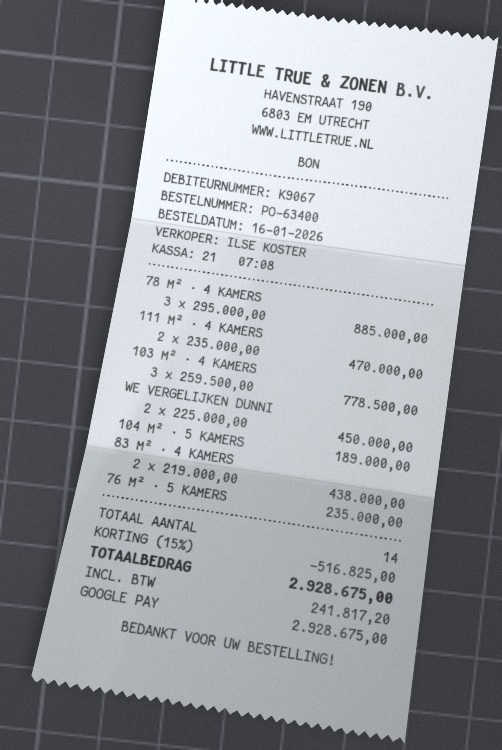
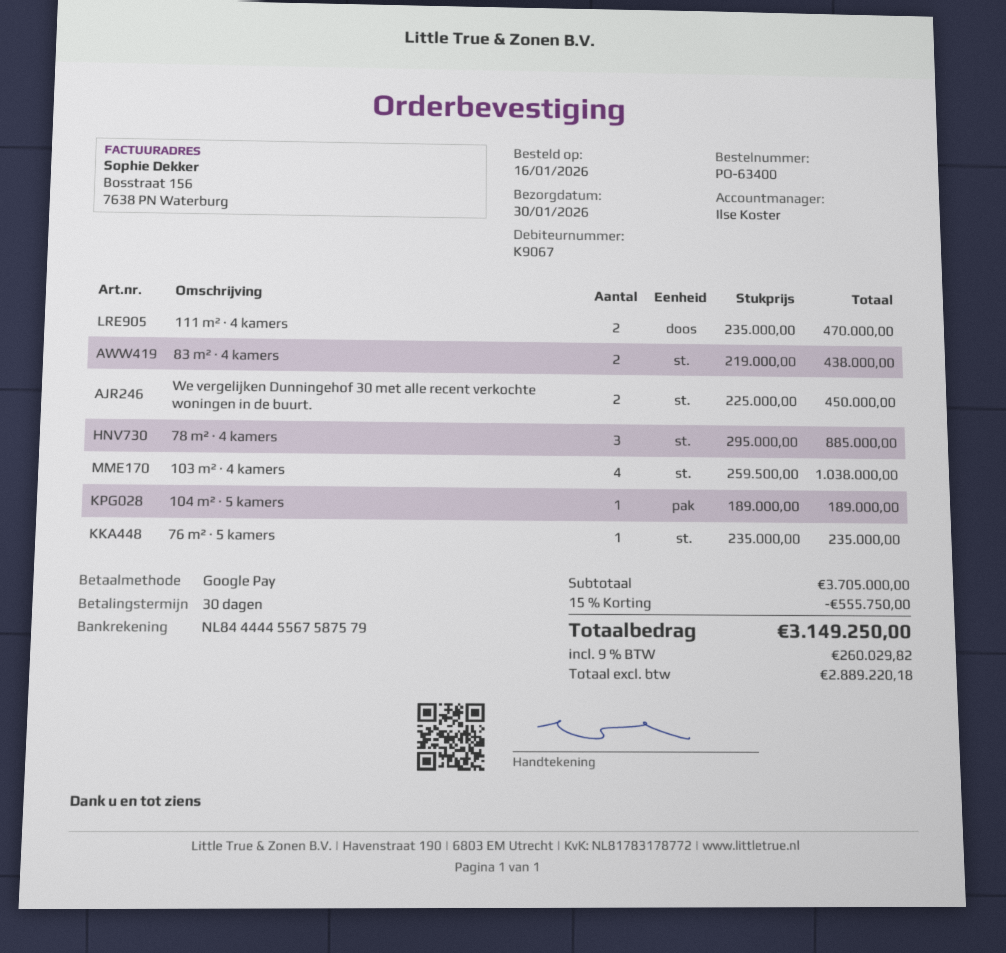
103 M² · 4 KAMERS: 3 x 259500.00 = 778500.00 -> 4 x 259500.00 = 1038000.00
discount: 15% = 516825.00 -> 15% = 555750.00
tax: 241817.20 -> 260029.82
total: 2928675.00 -> 3149250.00

